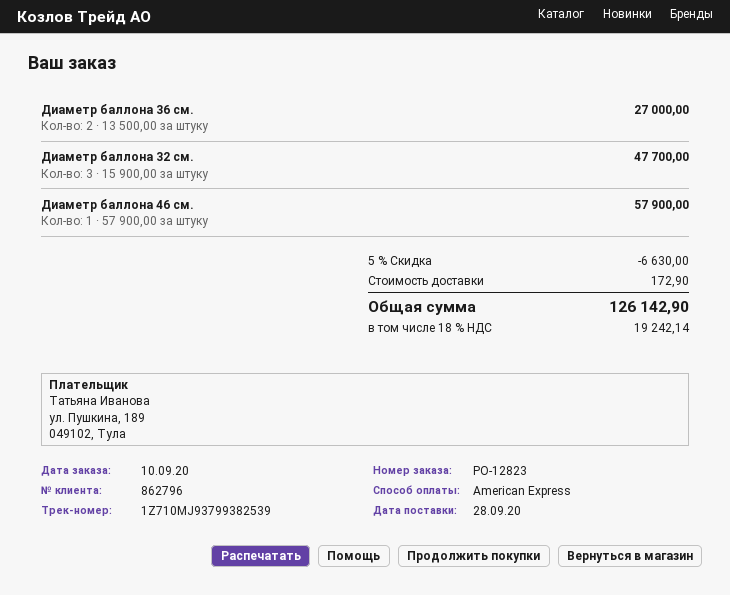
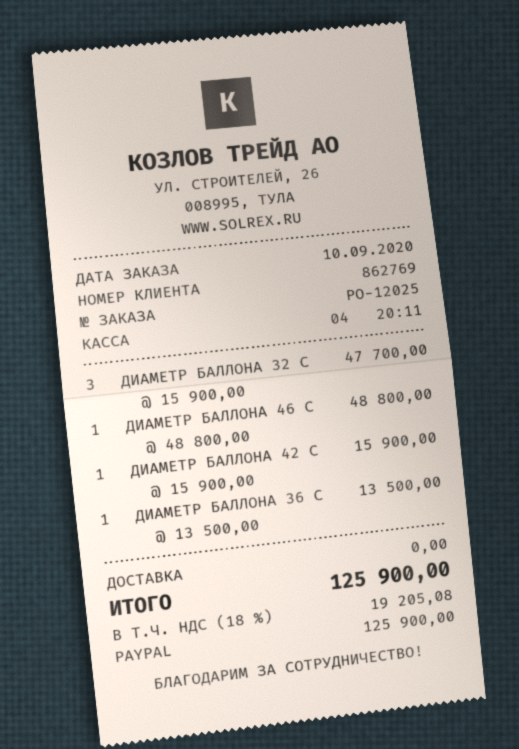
order number: PO-12823 -> PO-12025
customer number: 862796 -> 862769
payment method: American Express -> PayPal
Диаметр баллона 36 см.: 2 x 13500.00 = 27000.00 -> 1 x 13500.00 = 13500.00
Диаметр баллона 46 см.: 1 x 57900.00 = 57900.00 -> 1 x 48800.00 = 48800.00
ДИАМЕТР БАЛЛОНА 42 С: none -> 1 x 15900.00 = 15900.00
discount: 5% = 6630.00 -> none
shipping: 172.90 -> 0.00
tax: 18% = 19242.14 -> 18% = 19205.08
total: 126142.90 -> 125900.00

